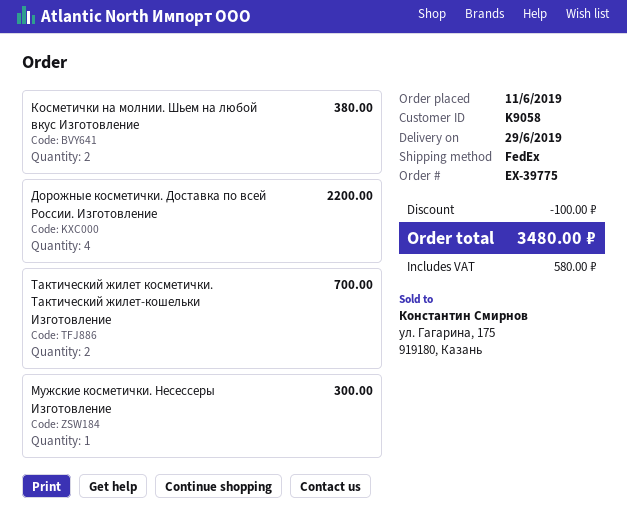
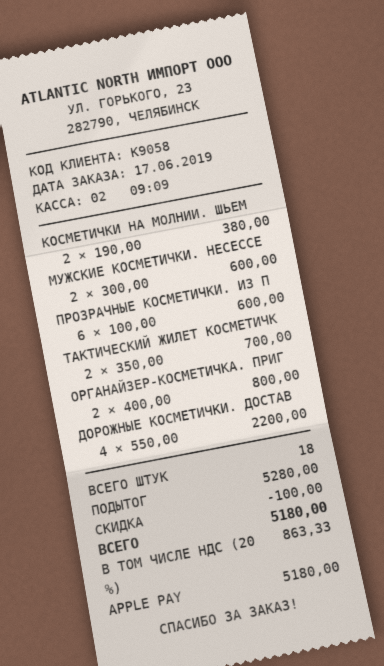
order date: 2019-06-11 -> 2019-06-17
Мужские косметички. Несессеры Изготовление: 1 for 300.00 -> 2 for 600.00
ПРОЗРАЧНЫЕ КОСМЕТИЧКИ. ИЗ П: none -> 6 for 600.00
ОРГАНАЙЗЕР-КОСМЕТИЧКА. ПРИГ: none -> 2 for 800.00
tax: 580.00 -> 863.33
total: 3480.00 -> 5180.00

